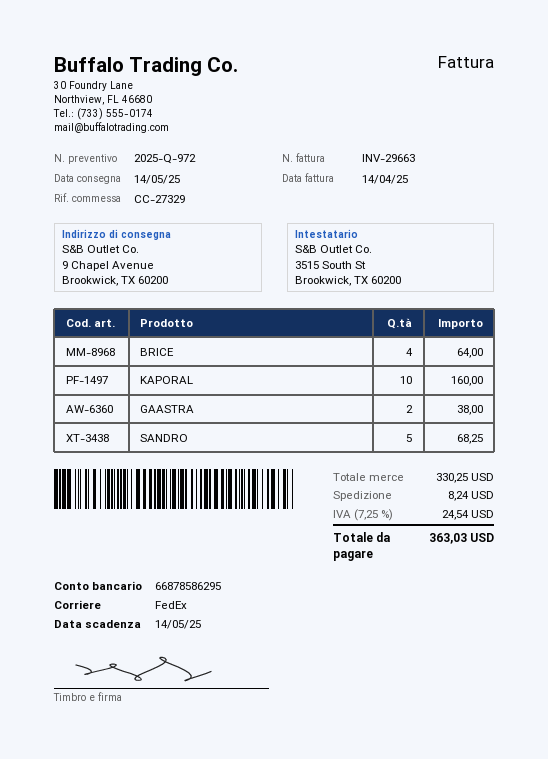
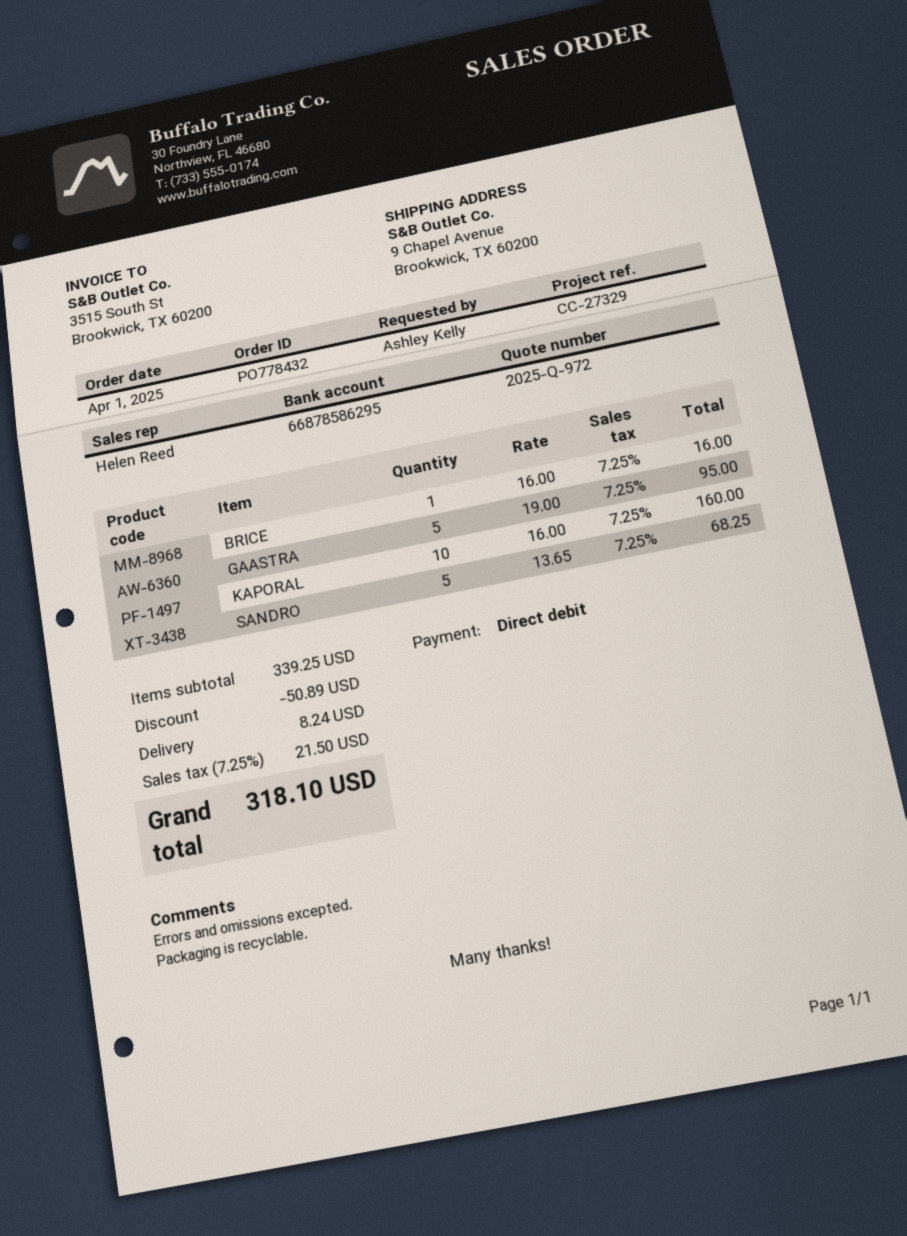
BRICE: 4 for 64.00 -> 1 for 16.00
GAASTRA: 2 for 38.00 -> 5 for 95.00
subtotal: 330.25 -> 339.25
discount: none -> 50.89
tax: 7.25% = 24.54 -> 7.25% = 21.50
total: 363.03 -> 318.10

